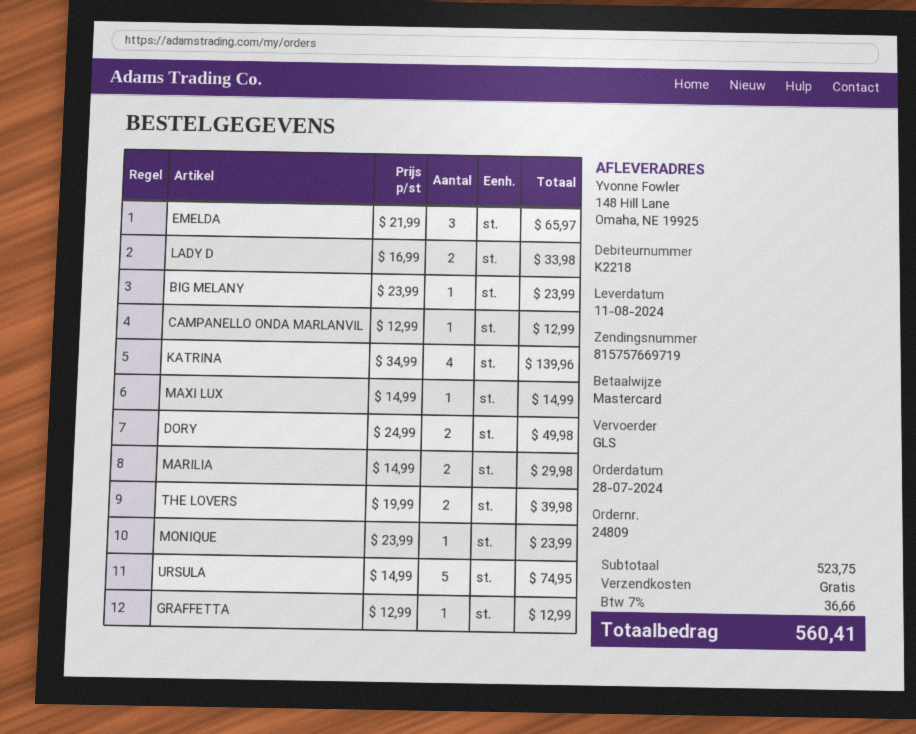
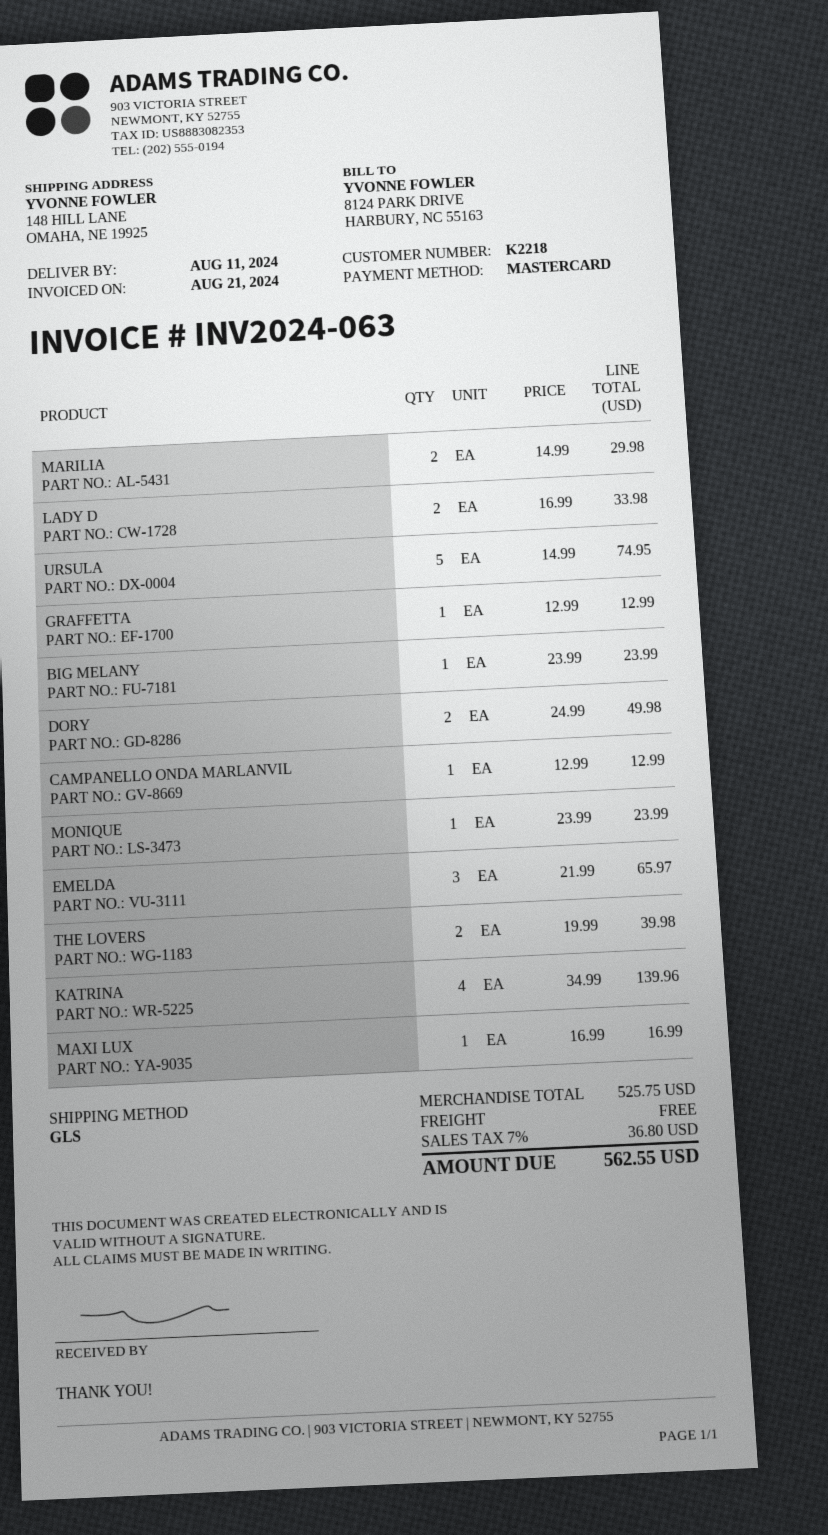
MAXI LUX: 1 x 14.99 = 14.99 -> 1 x 16.99 = 16.99
subtotal: 523.75 -> 525.75
tax: 7% = 36.66 -> 7% = 36.80
total: 560.41 -> 562.55

